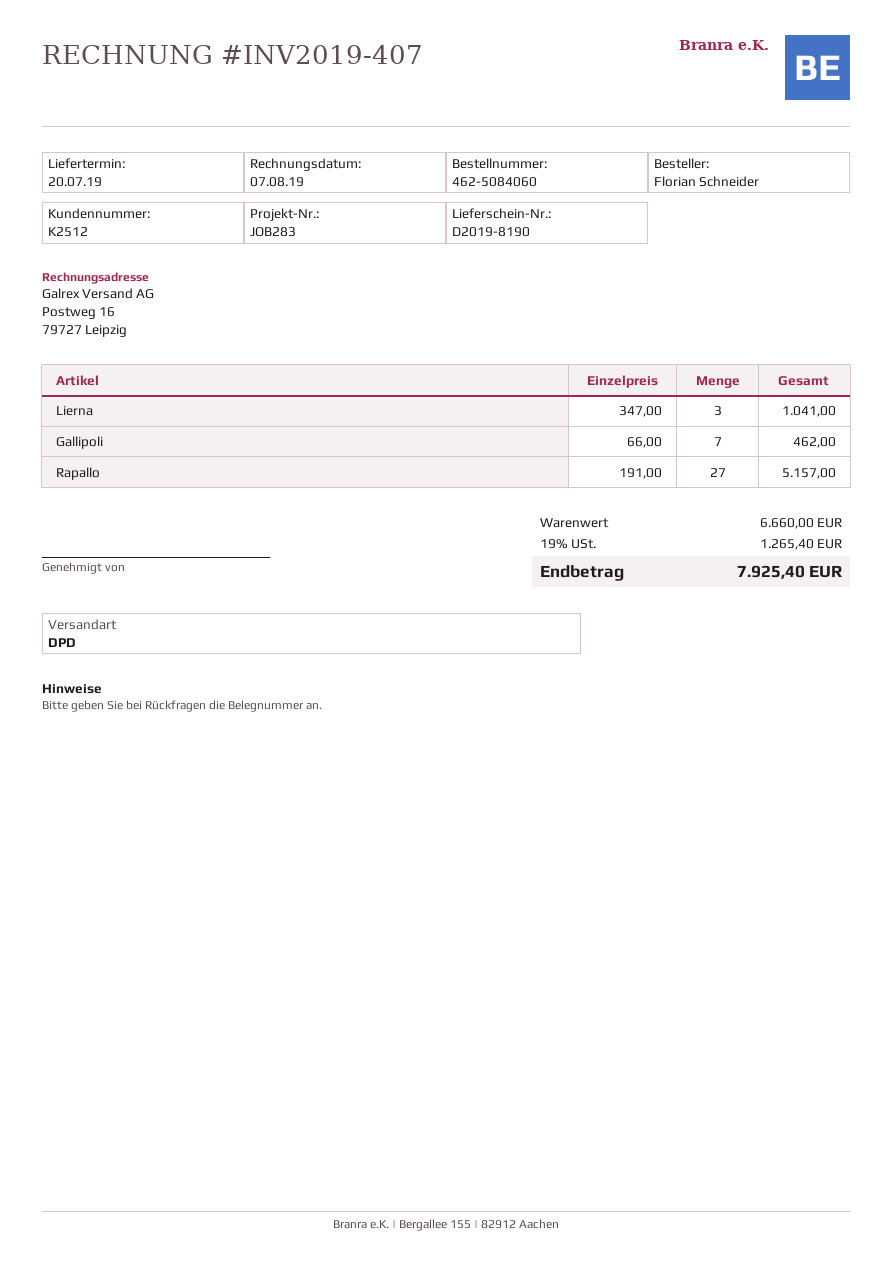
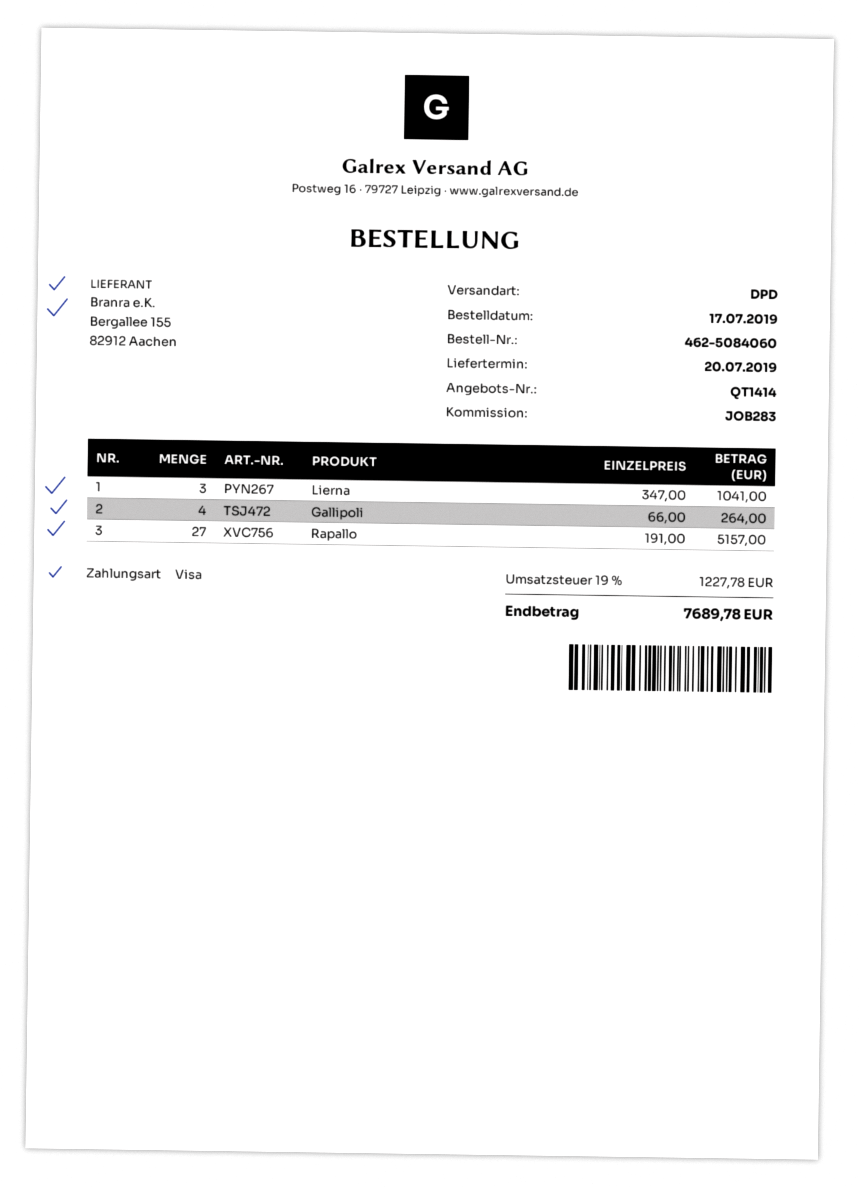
Gallipoli: 7 x 66.00 = 462.00 -> 4 x 66.00 = 264.00
tax: 19% = 1265.40 -> 19% = 1227.78
total: 7925.40 -> 7689.78

